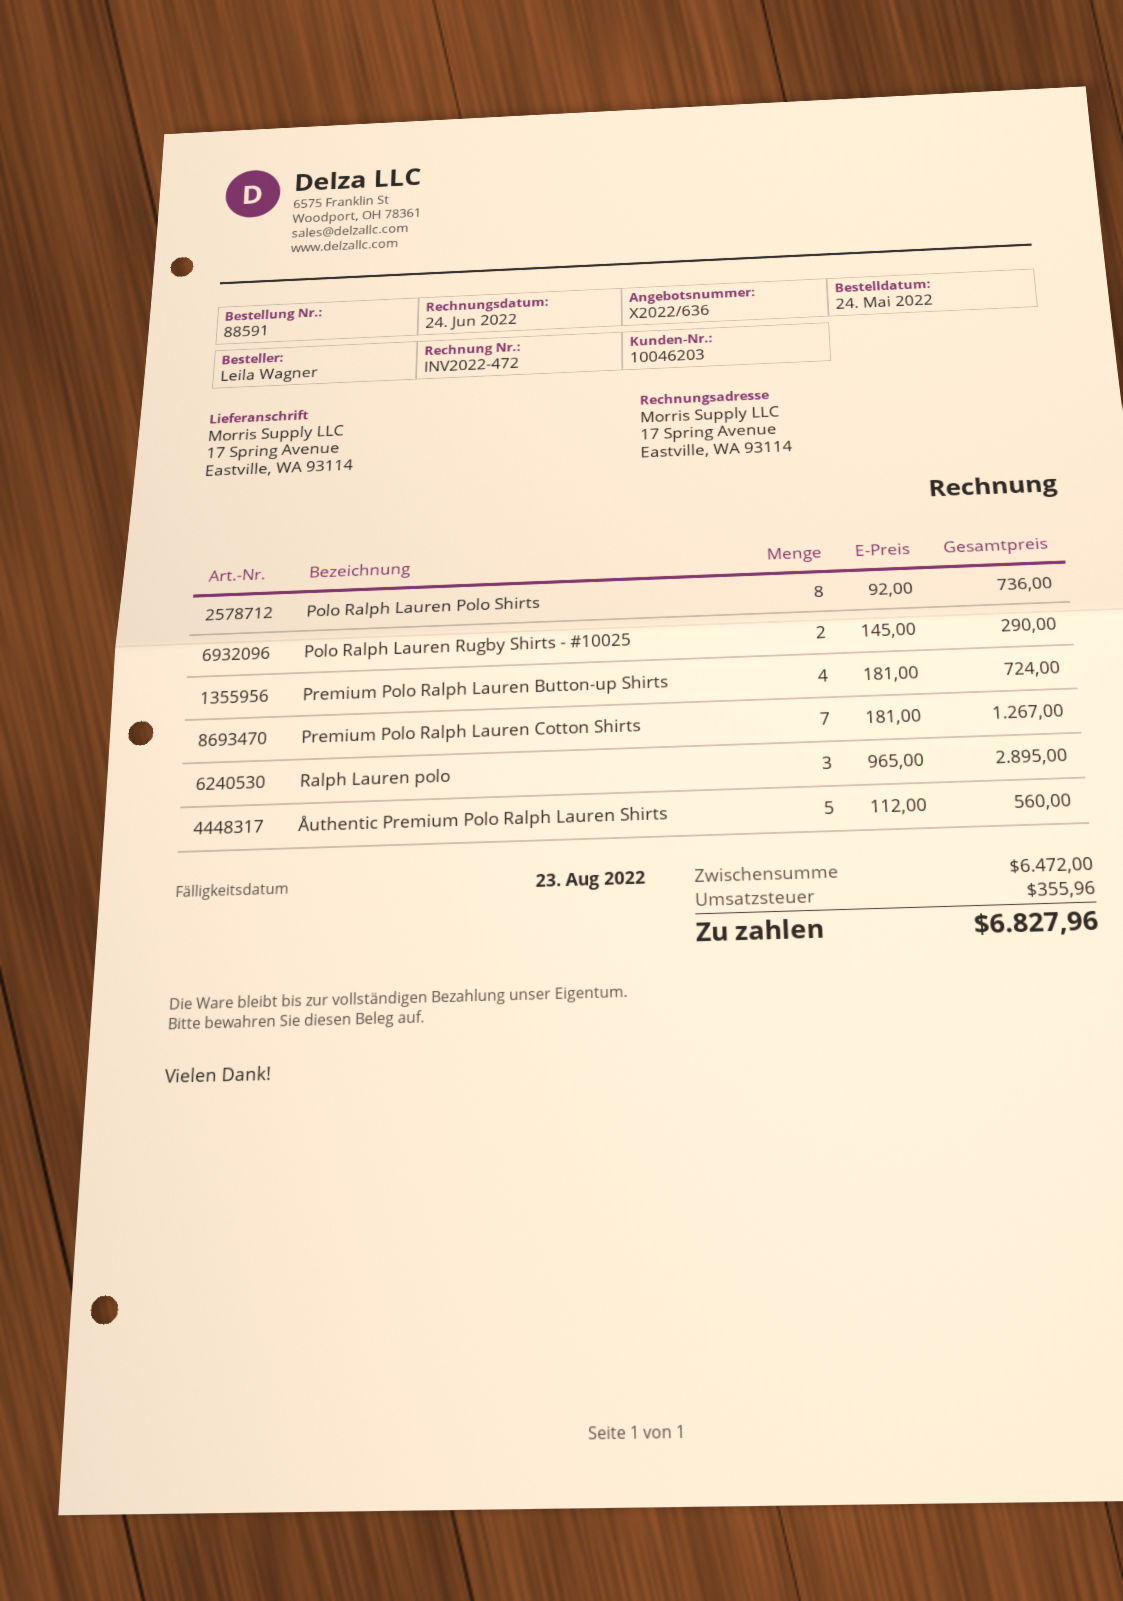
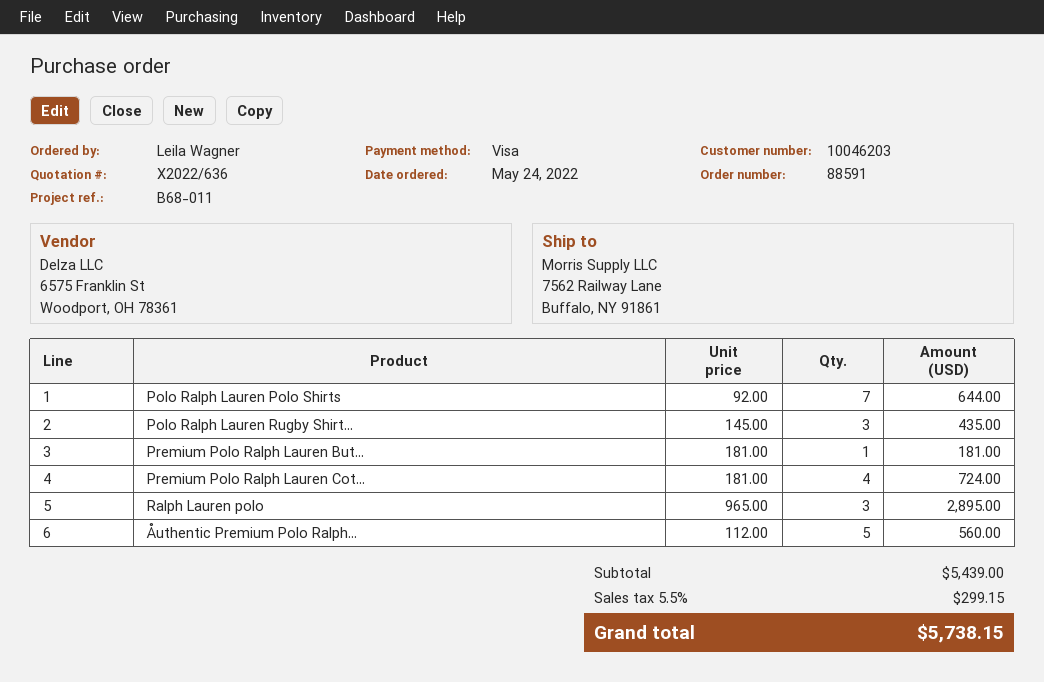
ship to: 17 Spring Avenue, Eastville, WA 93114 -> 7562 Railway Lane, Buffalo, NY 91861
Polo Ralph Lauren Polo Shirts: 8 x 92.00 = 736.00 -> 7 x 92.00 = 644.00
Polo Ralph Lauren Rugby Shirts - #10025: 2 x 145.00 = 290.00 -> 3 x 145.00 = 435.00
Premium Polo Ralph Lauren Button-up Shirts: 4 x 181.00 = 724.00 -> 1 x 181.00 = 181.00
Premium Polo Ralph Lauren Cotton Shirts: 7 x 181.00 = 1267.00 -> 4 x 181.00 = 724.00
subtotal: 6472.00 -> 5439.00
tax: 355.96 -> 299.15
total: 6827.96 -> 5738.15

